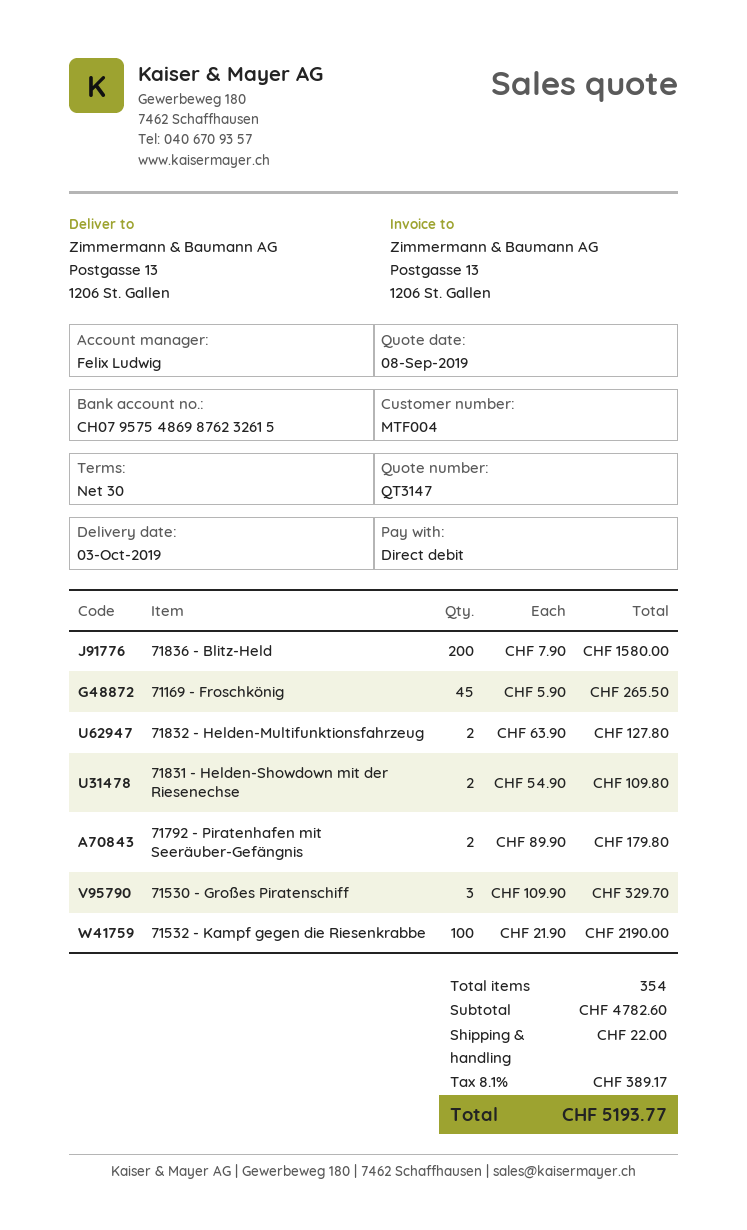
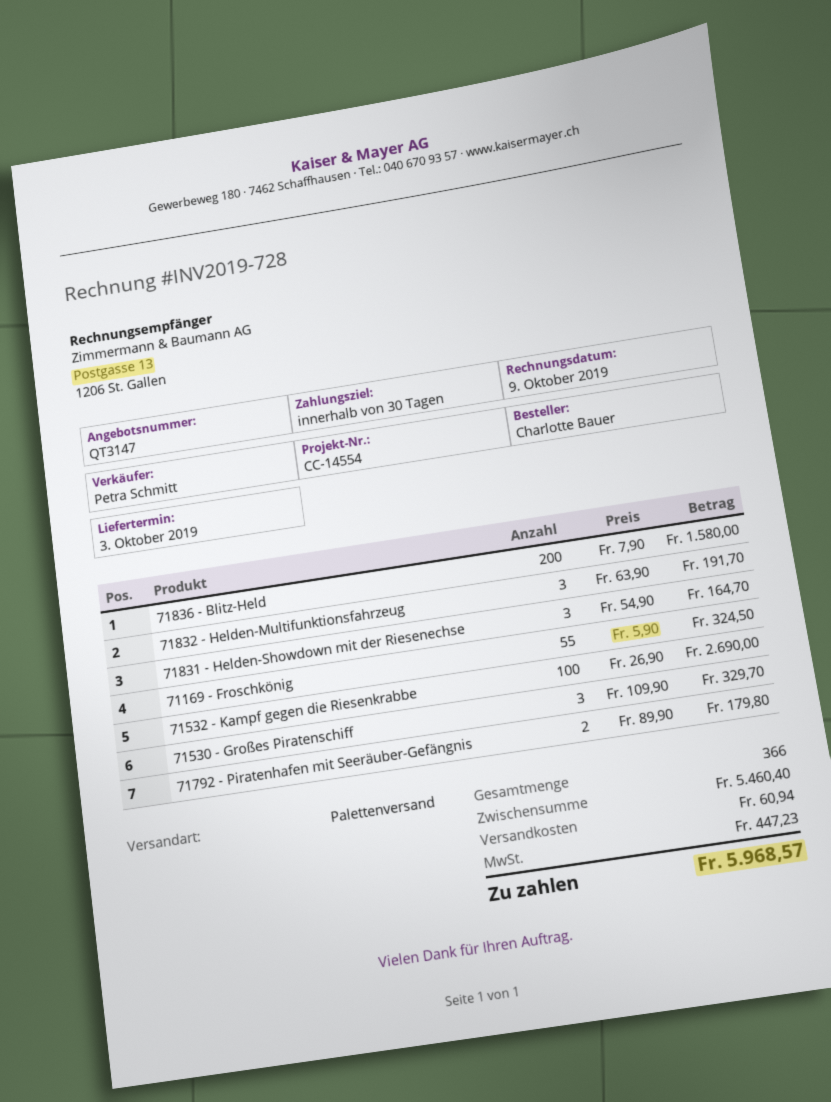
sales rep: Felix Ludwig -> Petra Schmitt
71169 - Froschkönig: 45 x 5.90 = 265.50 -> 55 x 5.90 = 324.50
71832 - Helden-Multifunktionsfahrzeug: 2 x 63.90 = 127.80 -> 3 x 63.90 = 191.70
71831 - Helden-Showdown mit der Riesenechse: 2 x 54.90 = 109.80 -> 3 x 54.90 = 164.70
71532 - Kampf gegen die Riesenkrabbe: 100 x 21.90 = 2190.00 -> 100 x 26.90 = 2690.00
total quantity: 354 -> 366
subtotal: 4782.60 -> 5460.40
shipping: 22.00 -> 60.94
tax: 389.17 -> 447.23
total: 5193.77 -> 5968.57

